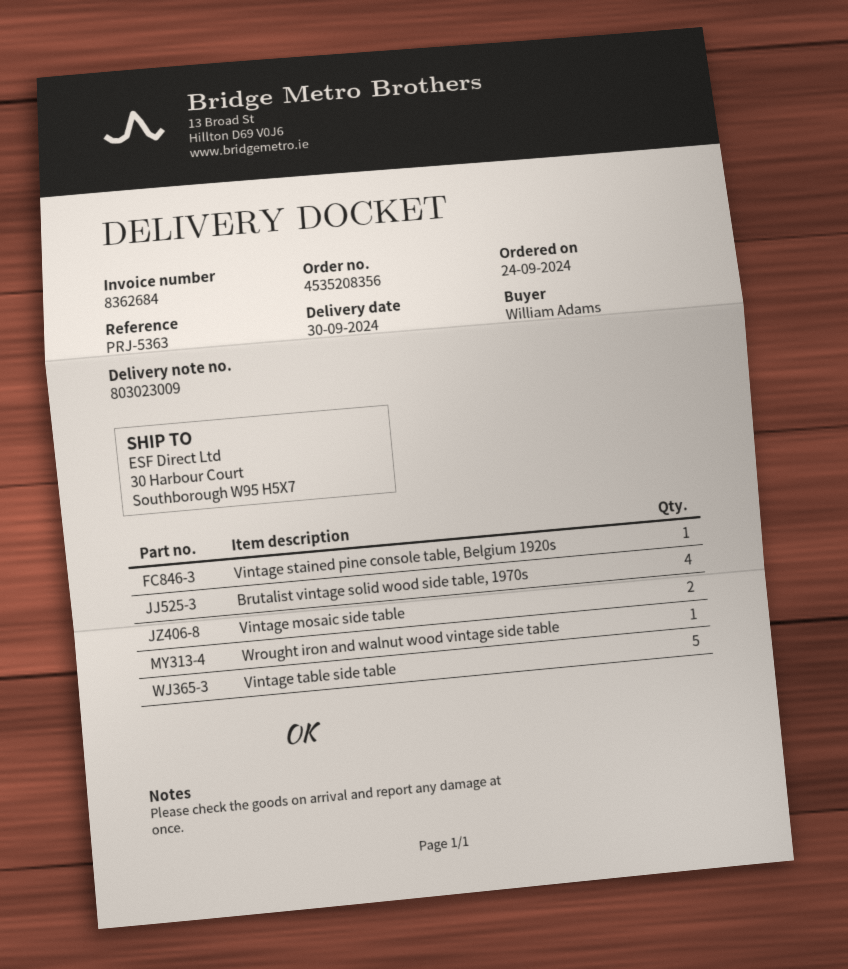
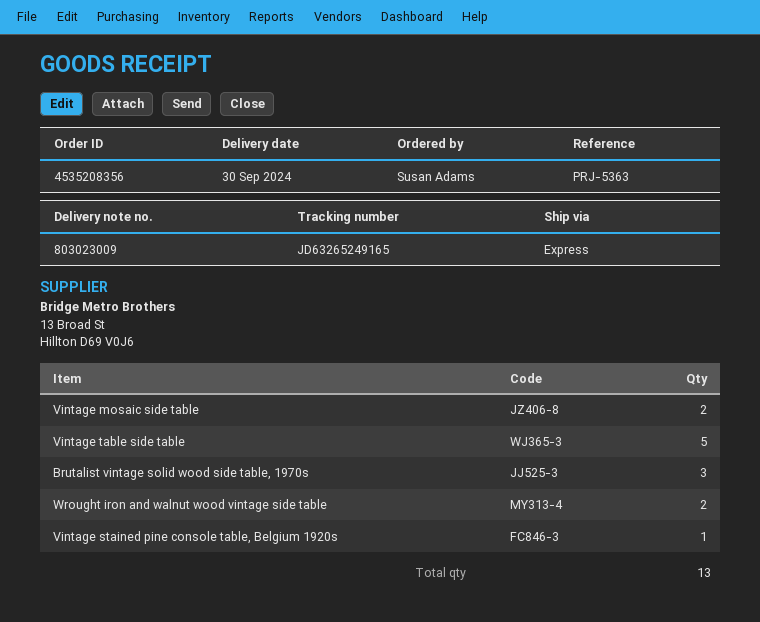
ordered by: William Adams -> Susan Adams
Brutalist vintage solid wood side table, 1970s: 4 -> 3
Wrought iron and walnut wood vintage side table: 1 -> 2

